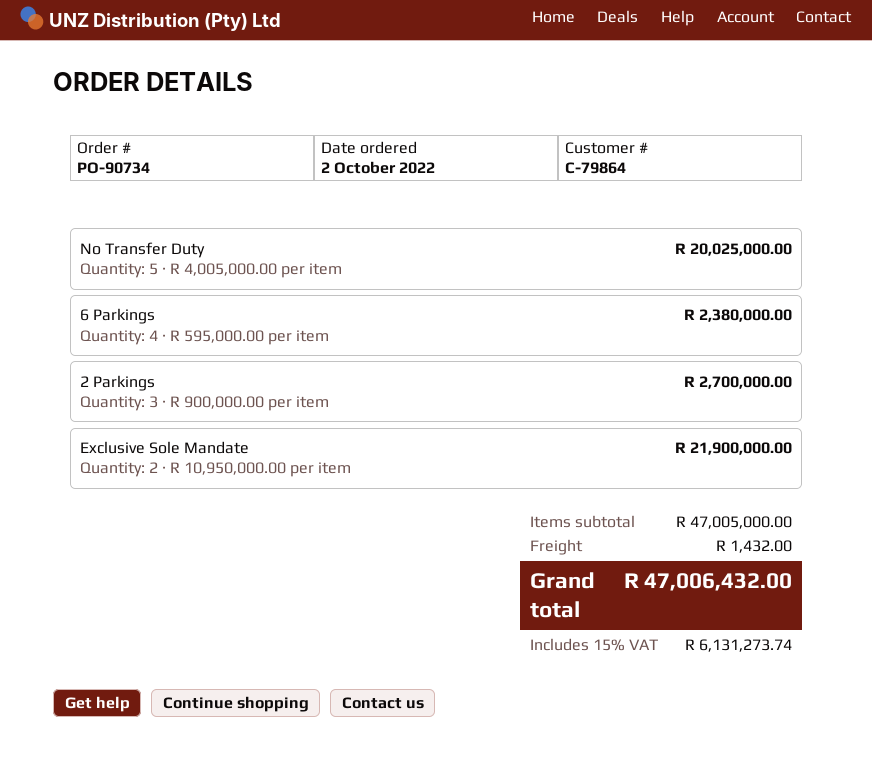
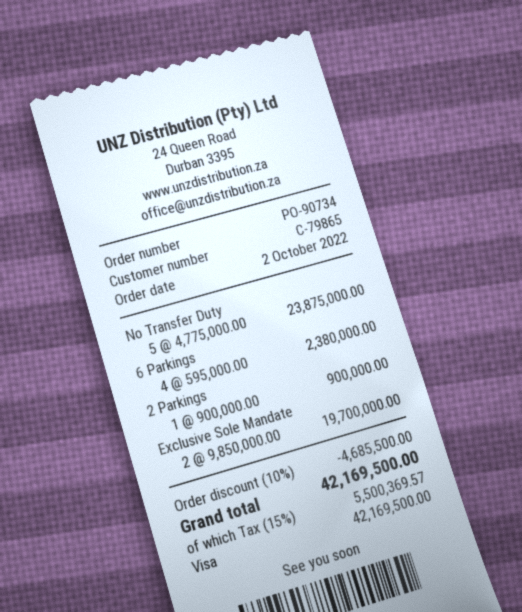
customer number: C-79864 -> C-79865
No Transfer Duty: 5 x 4005000.00 = 20025000.00 -> 5 x 4775000.00 = 23875000.00
2 Parkings: 3 x 900000.00 = 2700000.00 -> 1 x 900000.00 = 900000.00
Exclusive Sole Mandate: 2 x 10950000.00 = 21900000.00 -> 2 x 9850000.00 = 19700000.00
discount: none -> 10% = 4685500.00
shipping: 1432.00 -> none
tax: 15% = 6131273.74 -> 15% = 5500369.57
total: 47006432.00 -> 42169500.00

